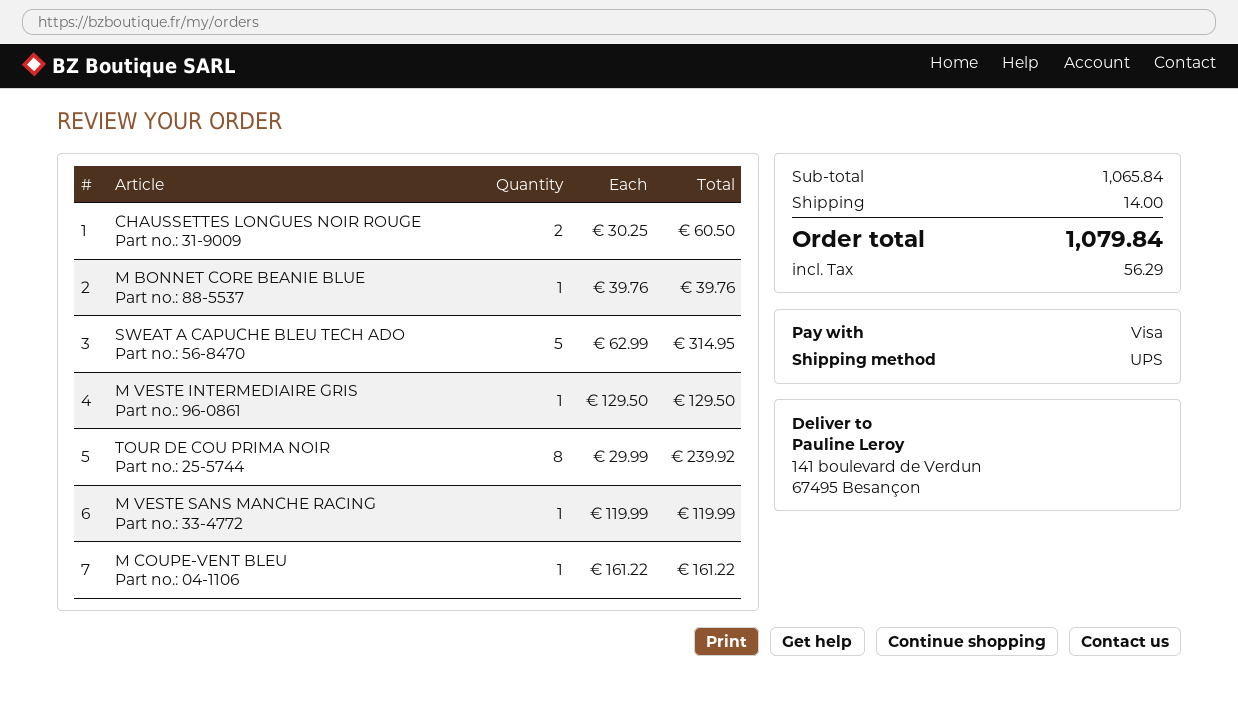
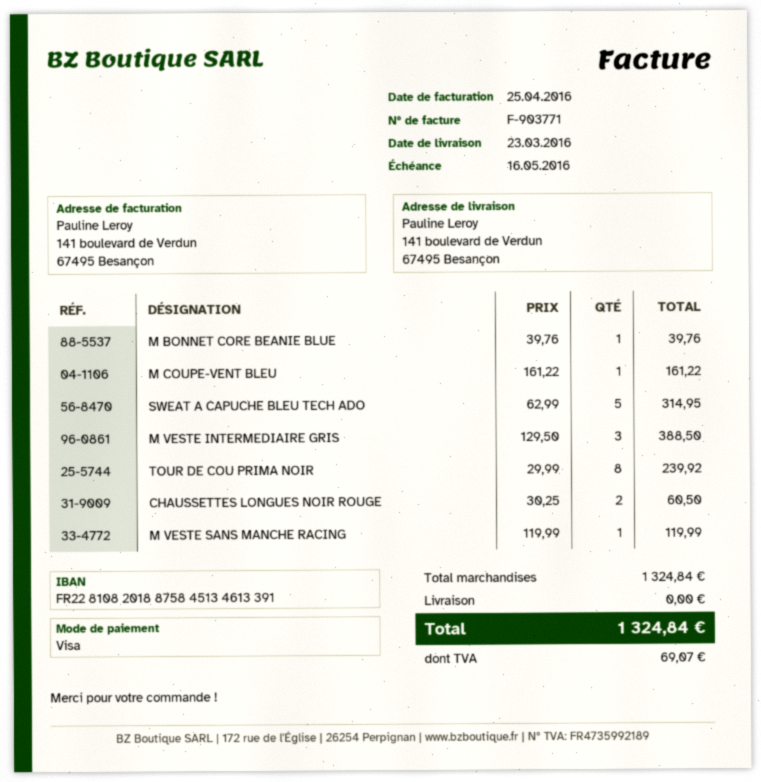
M VESTE INTERMEDIAIRE GRIS: 1 x 129.50 = 129.50 -> 3 x 129.50 = 388.50
subtotal: 1065.84 -> 1324.84
shipping: 14.00 -> 0.00
tax: 56.29 -> 69.07
total: 1079.84 -> 1324.84

